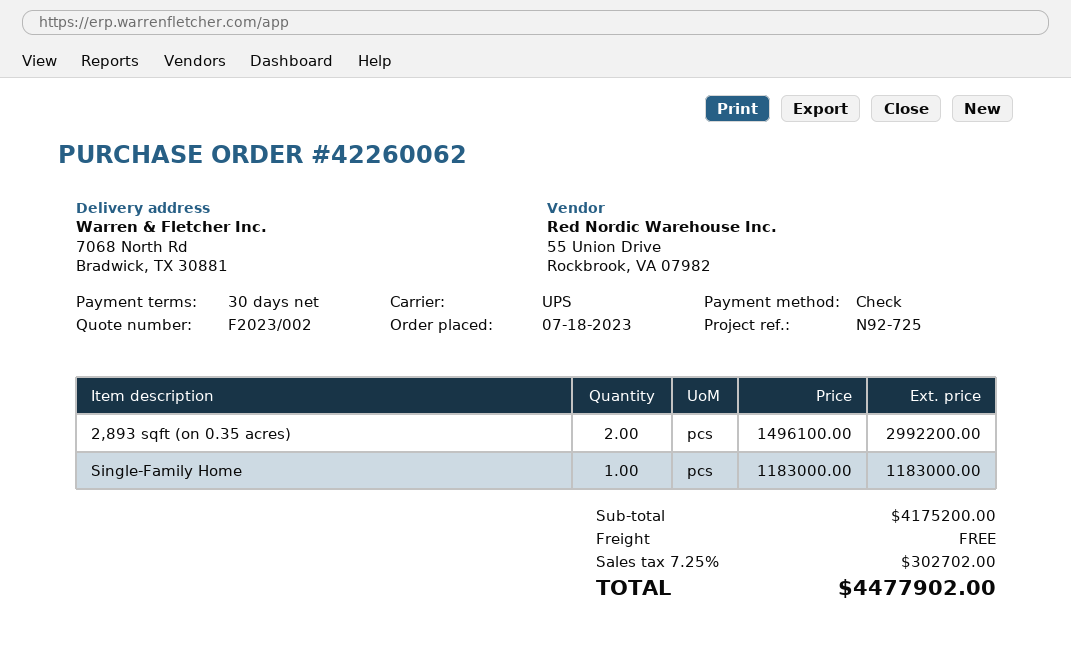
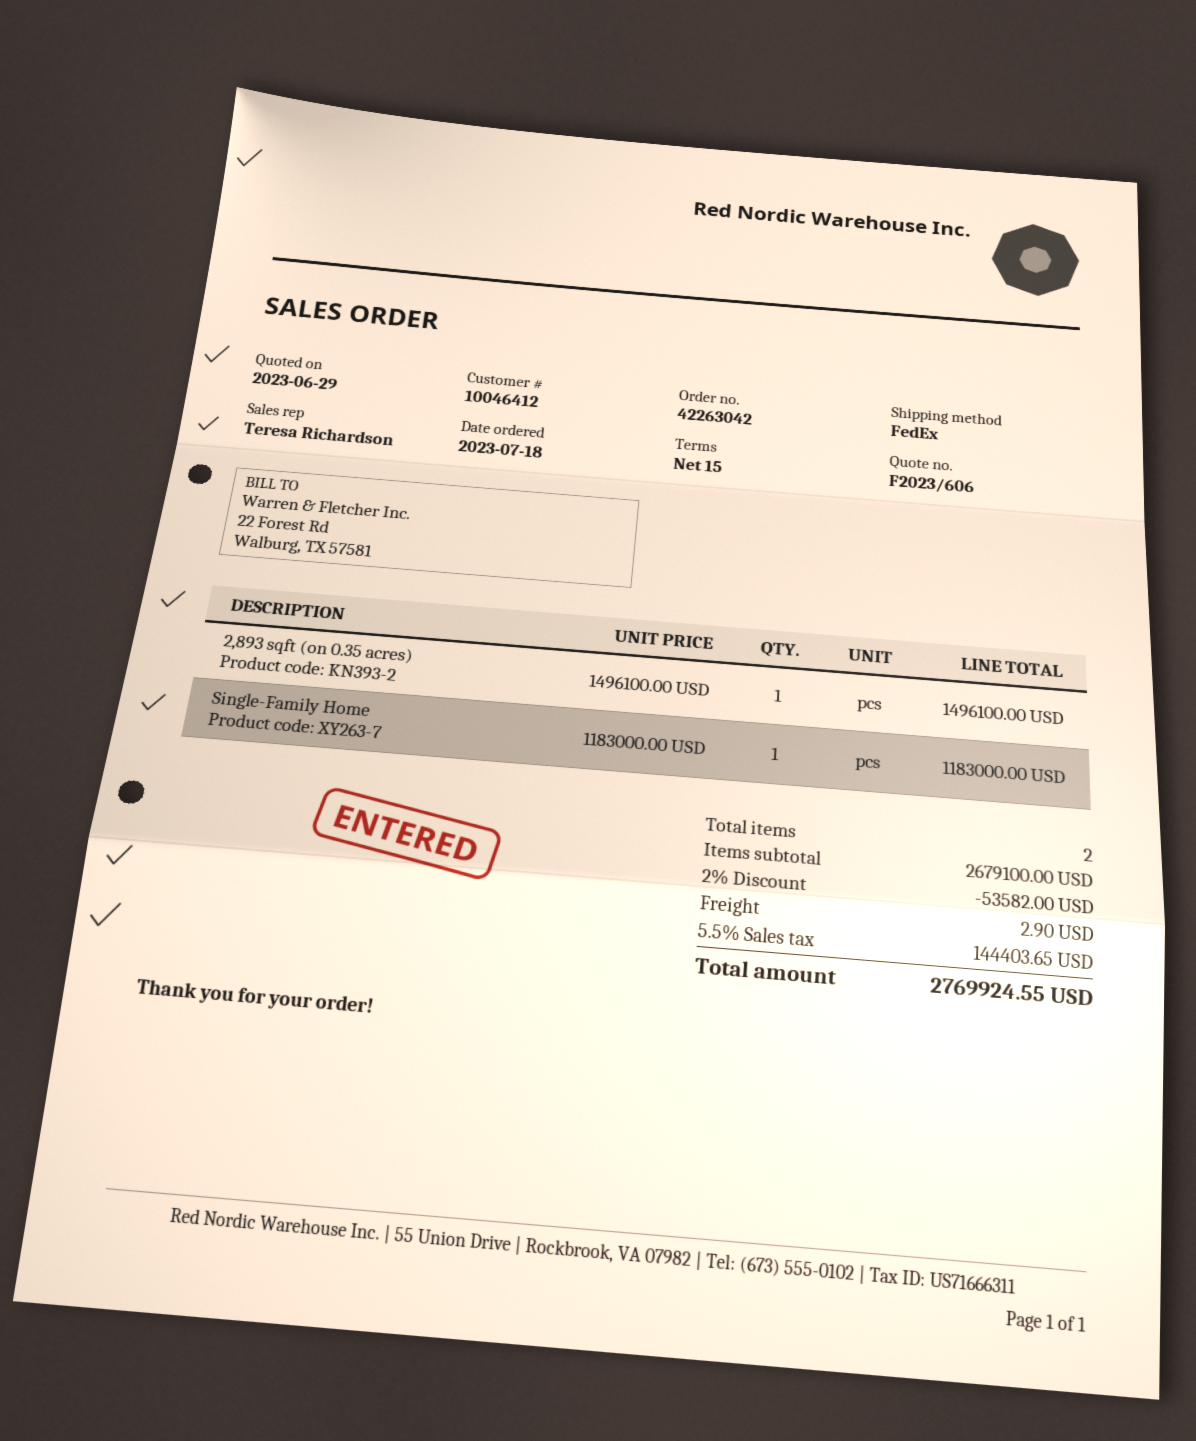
quote number: F2023/002 -> F2023/606
order number: 42260062 -> 42263042
payment terms: 30 days -> 15 days
shipping method: UPS -> FedEx
2,893 sqft (on 0.35 acres): 2 x 1496100.00 = 2992200.00 -> 1 x 1496100.00 = 1496100.00
subtotal: 4175200.00 -> 2679100.00
discount: none -> 2% = 53582.00
shipping: 0.00 -> 2.90
tax: 7.25% = 302702.00 -> 5.5% = 144403.65
total: 4477902.00 -> 2769924.55

